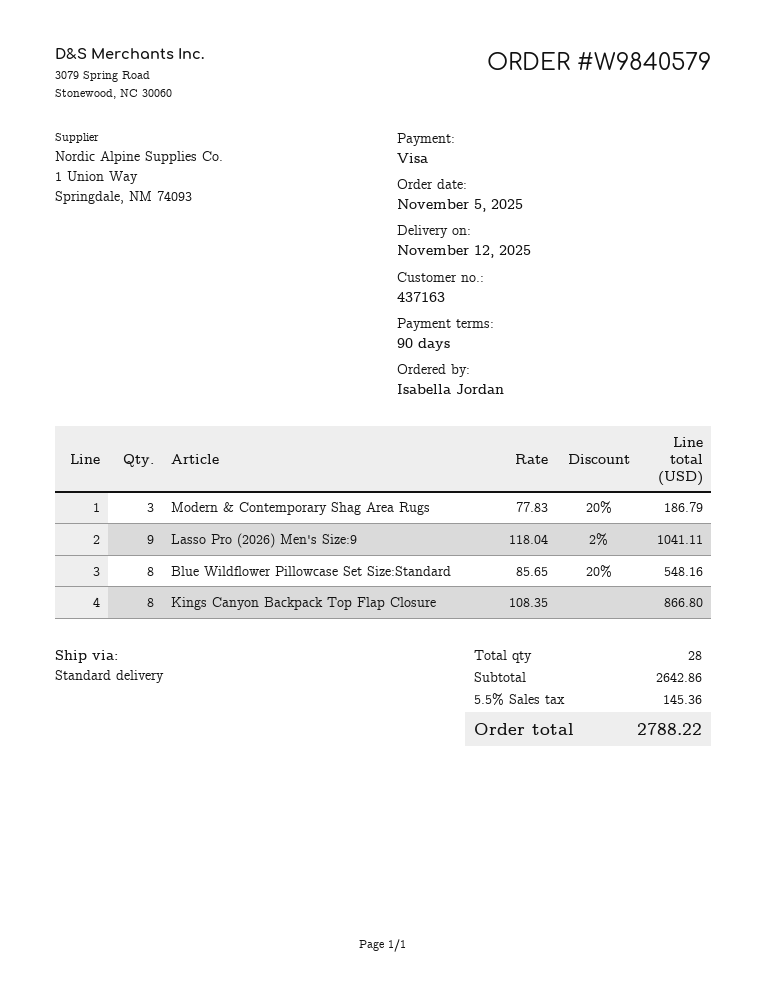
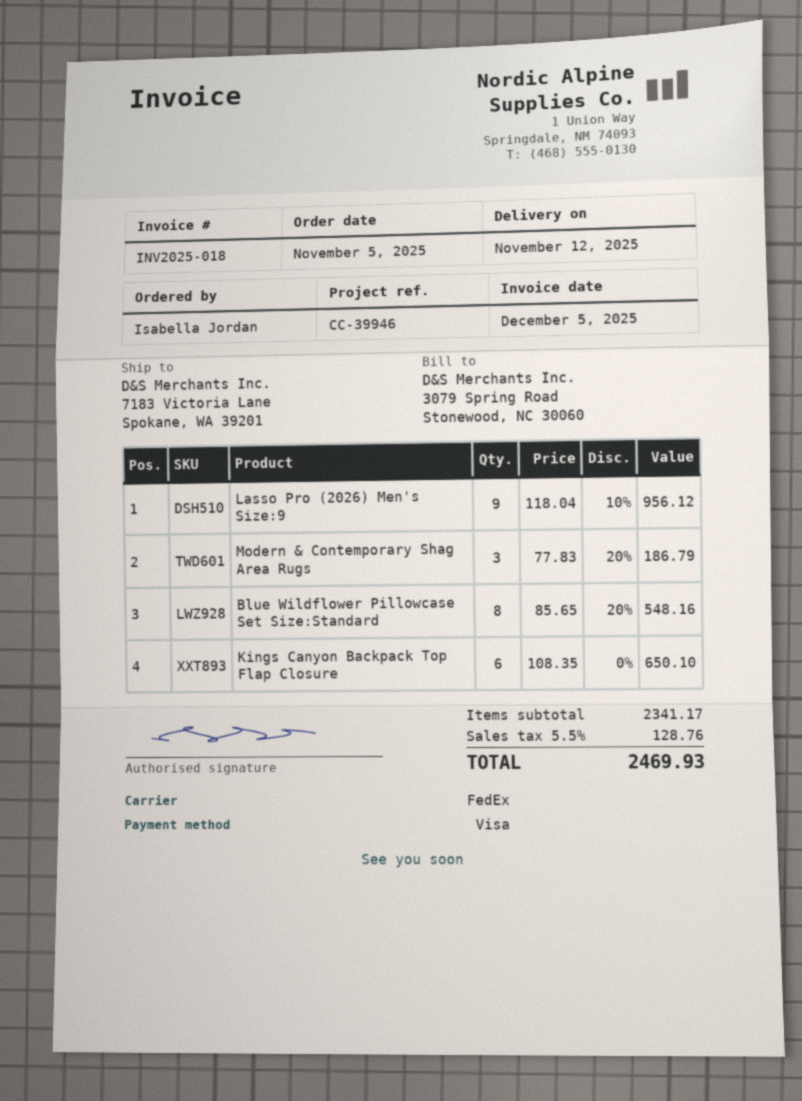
shipping method: standard -> FedEx
Lasso Pro (2026) Men's Size:9: 9 x 118.04 - 2% = 1041.11 -> 9 x 118.04 - 10% = 956.12
Kings Canyon Backpack Top Flap Closure: 8 x 108.35 = 866.80 -> 6 x 108.35 = 650.10
subtotal: 2642.86 -> 2341.17
tax: 5.5% = 145.36 -> 5.5% = 128.76
total: 2788.22 -> 2469.93

